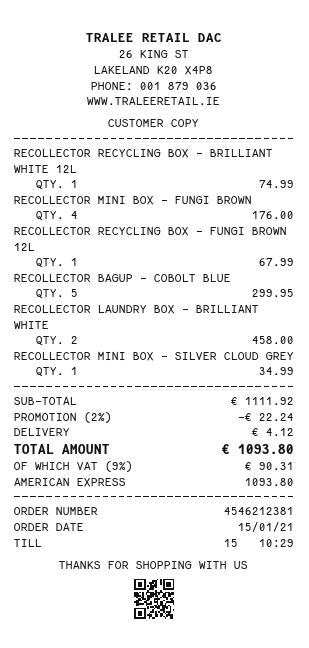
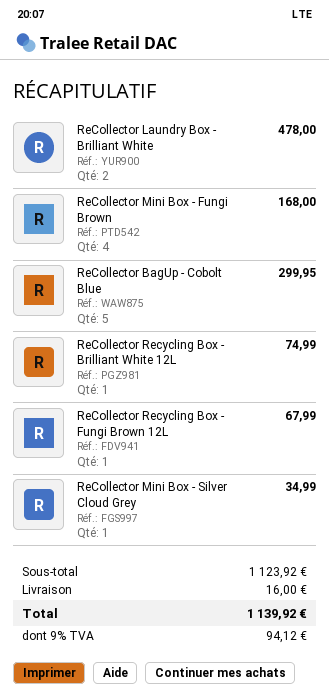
RECOLLECTOR MINI BOX - FUNGI BROWN: 4 for 176.00 -> 4 for 168.00
RECOLLECTOR LAUNDRY BOX - BRILLIANT WHITE: 2 for 458.00 -> 2 for 478.00
subtotal: 1111.92 -> 1123.92
discount: 2% = 22.24 -> none
shipping: 4.12 -> 16.00
tax: 9% = 90.31 -> 9% = 94.12
total: 1093.80 -> 1139.92

